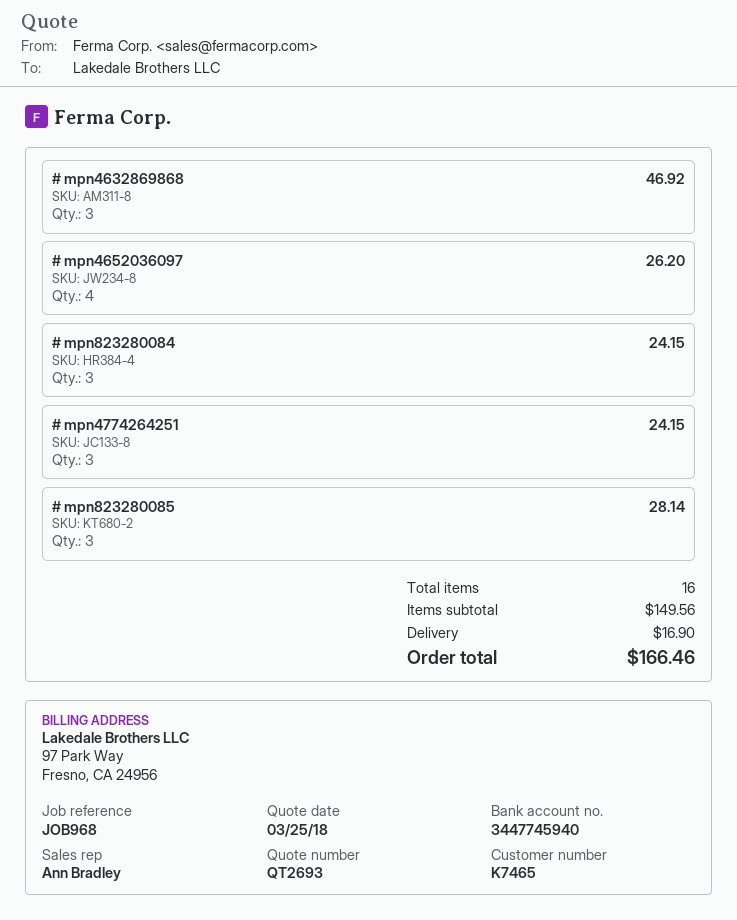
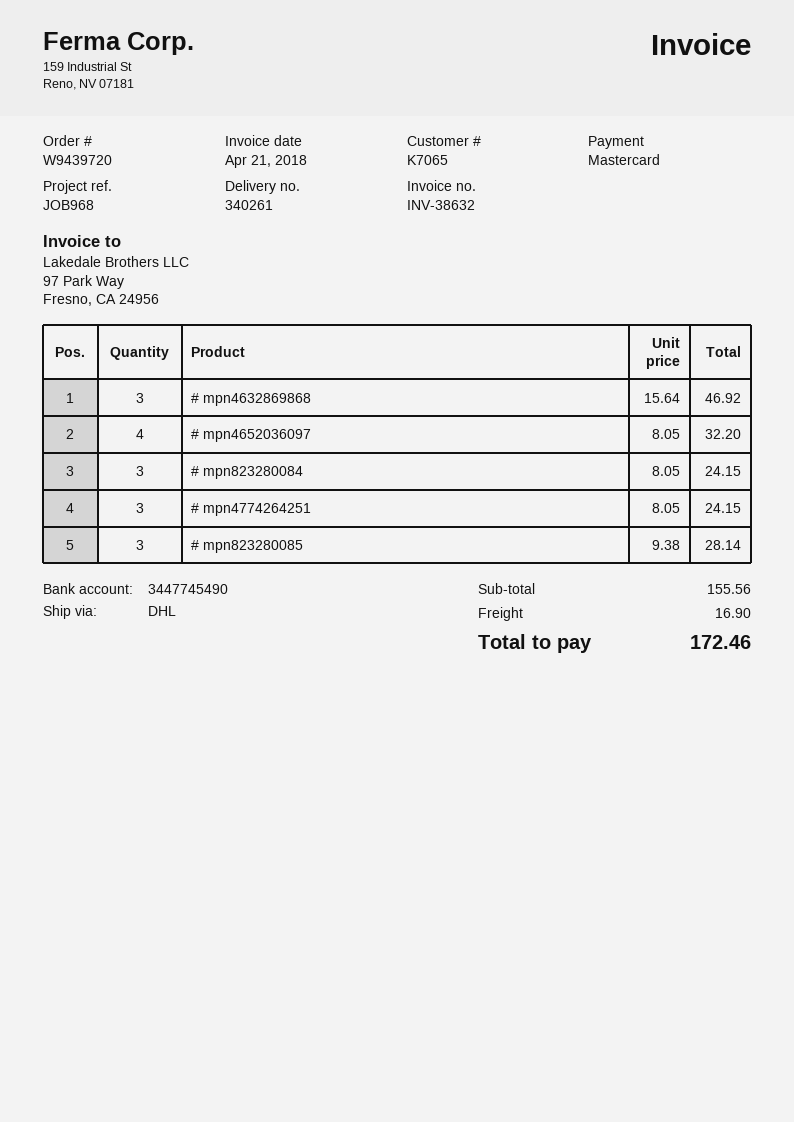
customer number: K7465 -> K7065
bank account: 3447745940 -> 3447745490
# mpn4652036097: 4 for 26.20 -> 4 for 32.20
subtotal: 149.56 -> 155.56
total: 166.46 -> 172.46

